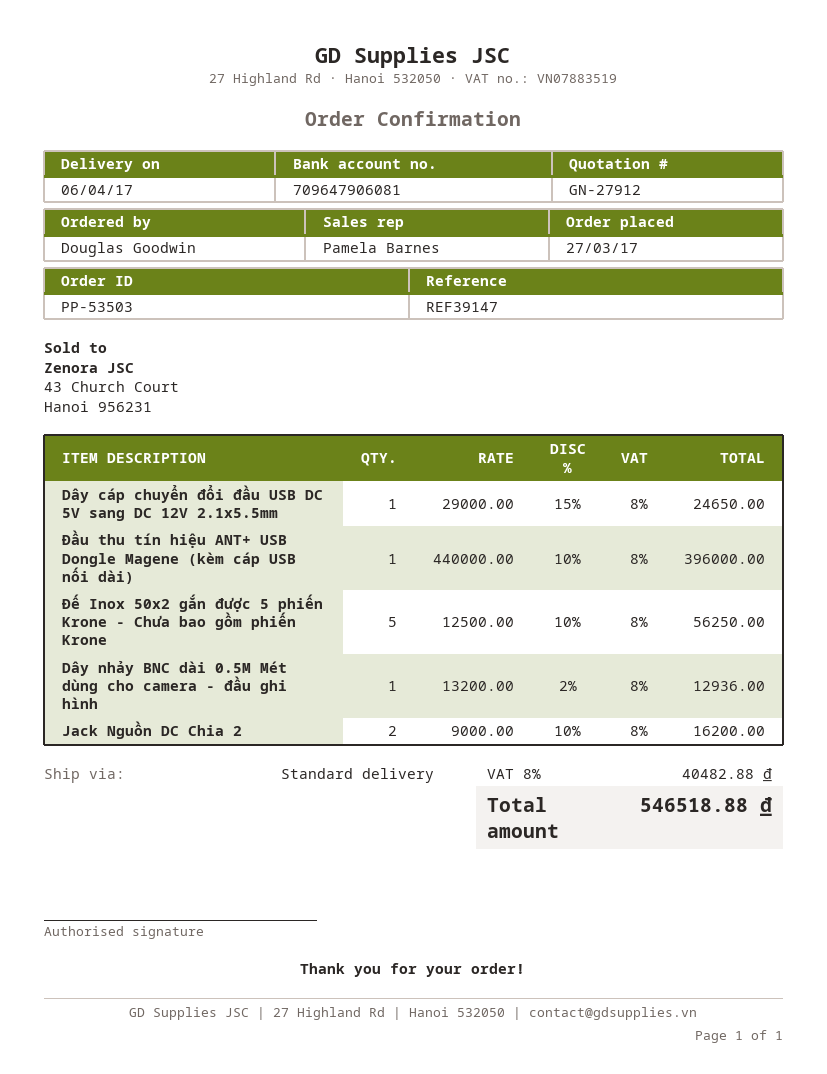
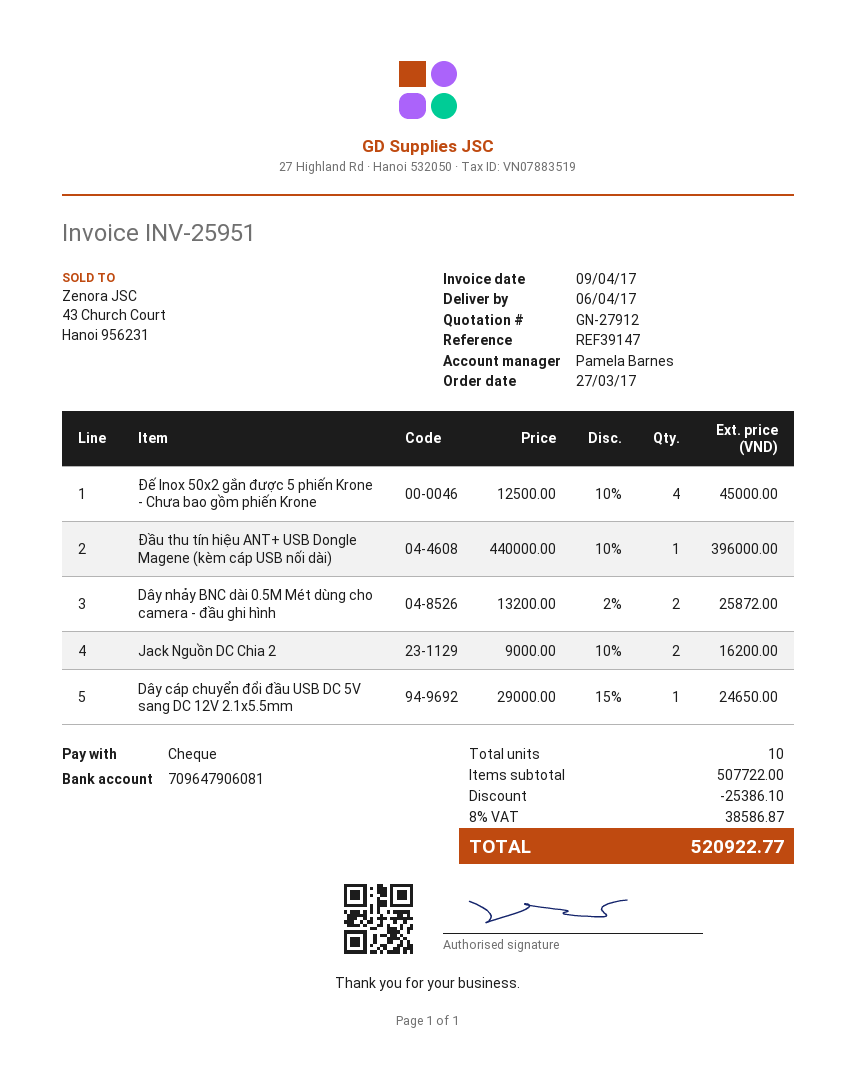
Đế Inox 50x2 gắn được 5 phiến Krone - Chưa bao gồm phiến Krone: 5 x 12500.00 - 10% = 56250.00 -> 4 x 12500.00 - 10% = 45000.00
Dây nhảy BNC dài 0.5M Mét dùng cho camera - đầu ghi hình: 1 x 13200.00 - 2% = 12936.00 -> 2 x 13200.00 - 2% = 25872.00
discount: none -> 25386.10
tax: 8% = 40482.88 -> 8% = 38586.87
total: 546518.88 -> 520922.77

